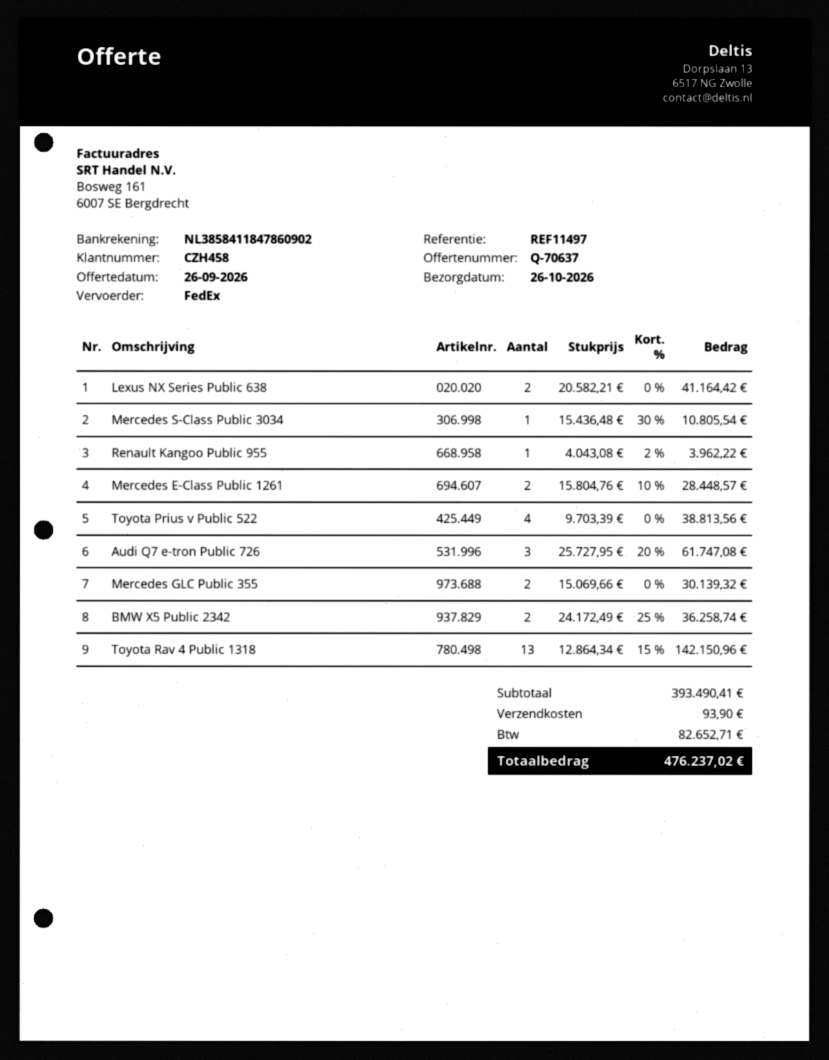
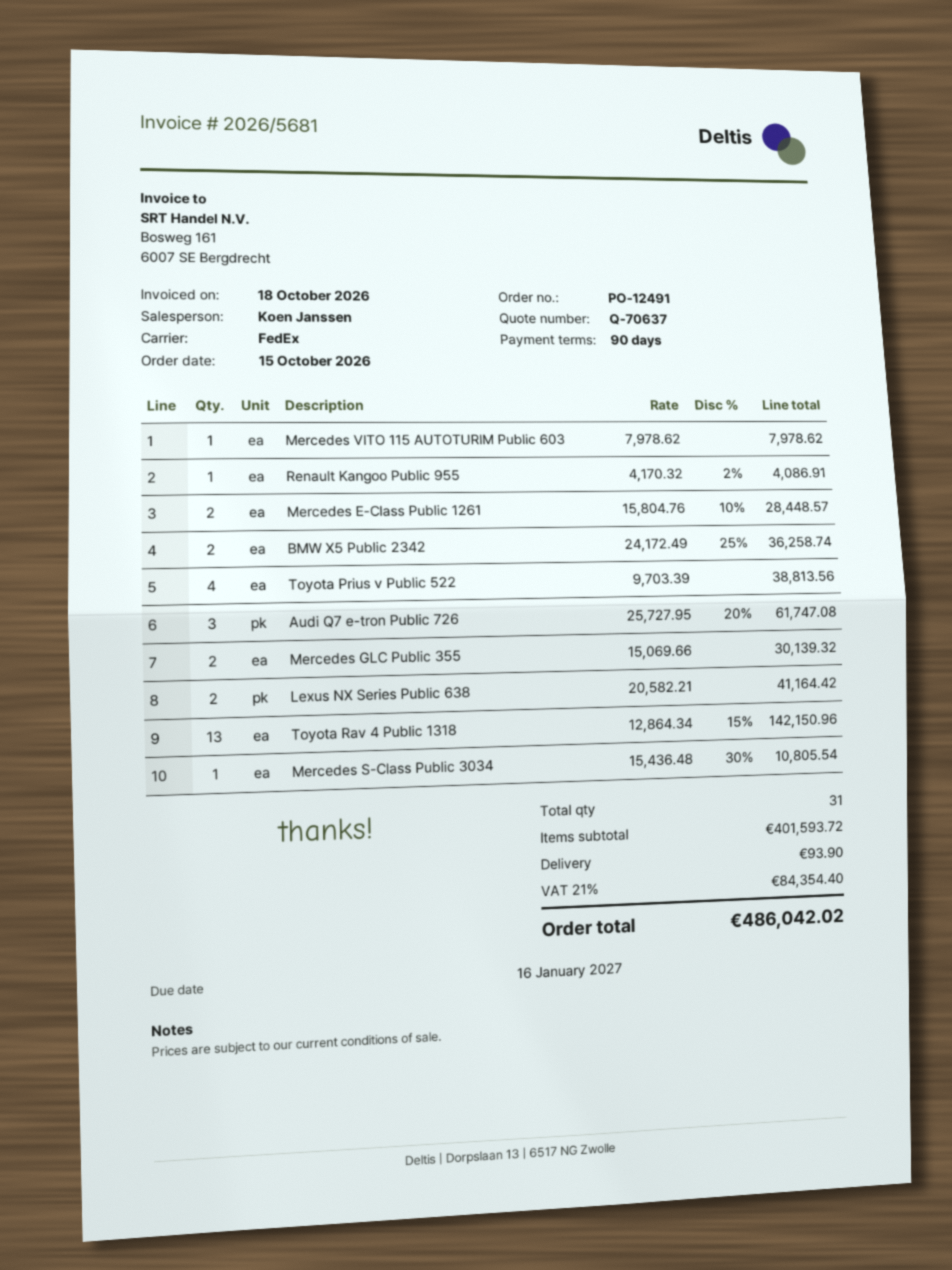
Renault Kangoo Public 955: 1 x 4043.08 - 2% = 3962.22 -> 1 x 4170.32 - 2% = 4086.91
Mercedes VITO 115 AUTOTURIM Public 603: none -> 1 x 7978.62 = 7978.62
subtotal: 393490.41 -> 401593.72
tax: 82652.71 -> 84354.40
total: 476237.02 -> 486042.02

